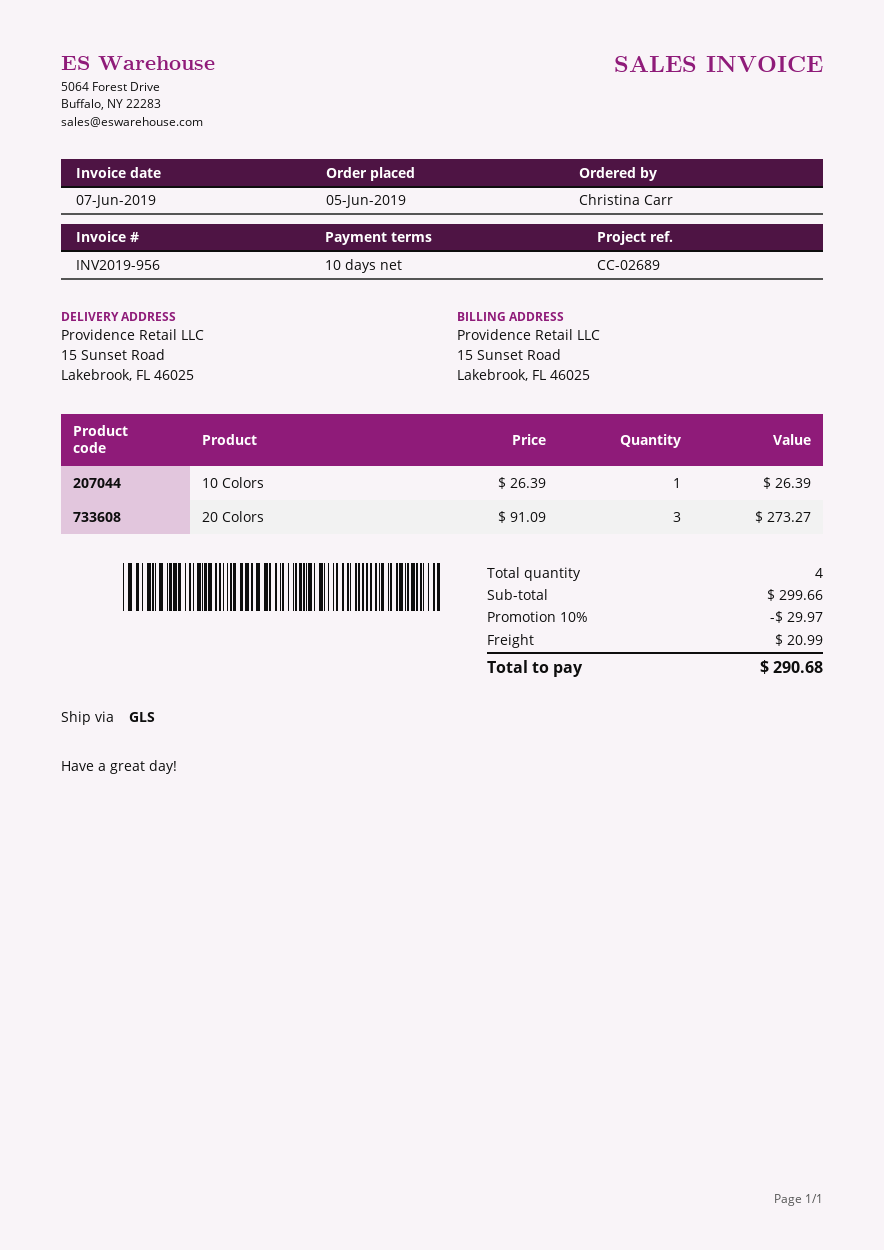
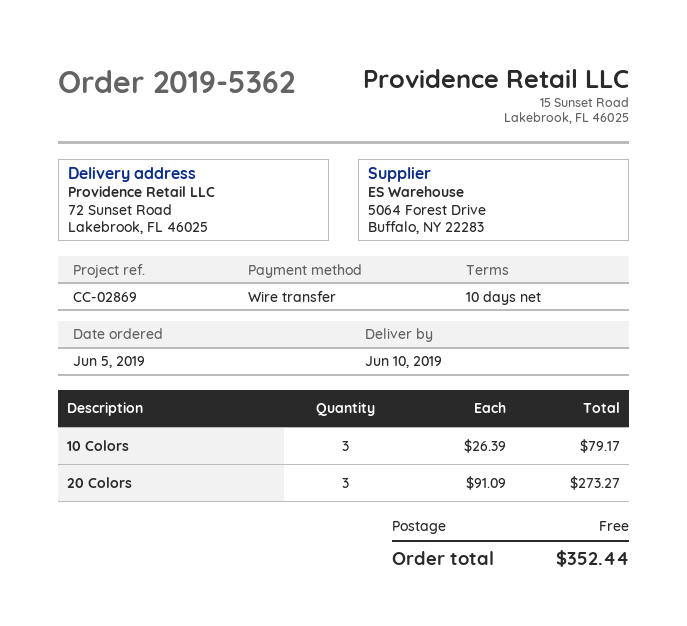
reference: CC-02689 -> CC-02869
ship to: 15 Sunset Road, Lakebrook, FL 46025 -> 72 Sunset Road, Lakebrook, FL 46025
10 Colors: 1 x 26.39 = 26.39 -> 3 x 26.39 = 79.17
discount: 10% = 29.97 -> none
shipping: 20.99 -> 0.00
total: 290.68 -> 352.44

